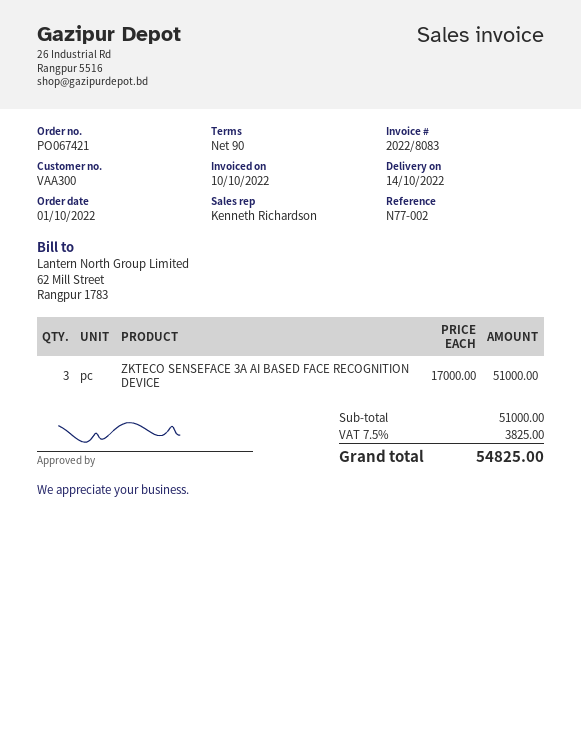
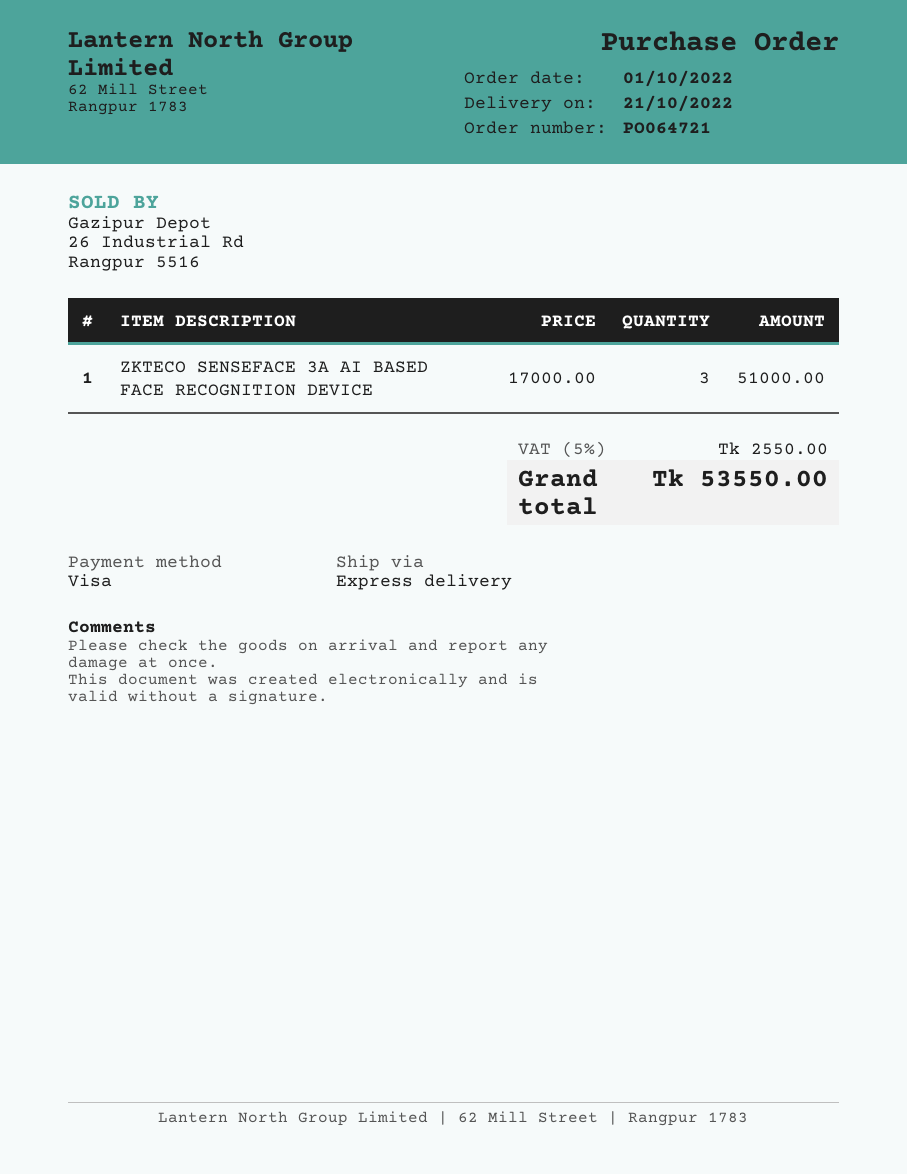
order number: PO067421 -> PO064721
delivery date: 2022-10-14 -> 2022-10-21
tax: 7.5% = 3825.00 -> 5% = 2550.00
total: 54825.00 -> 53550.00

